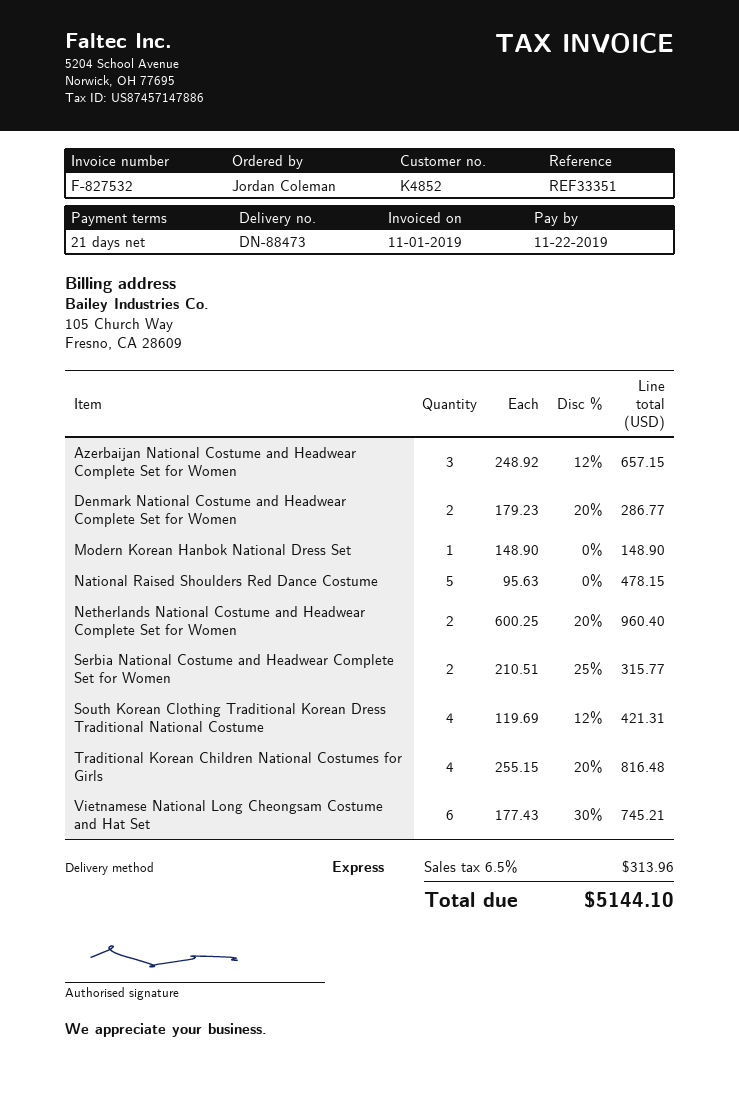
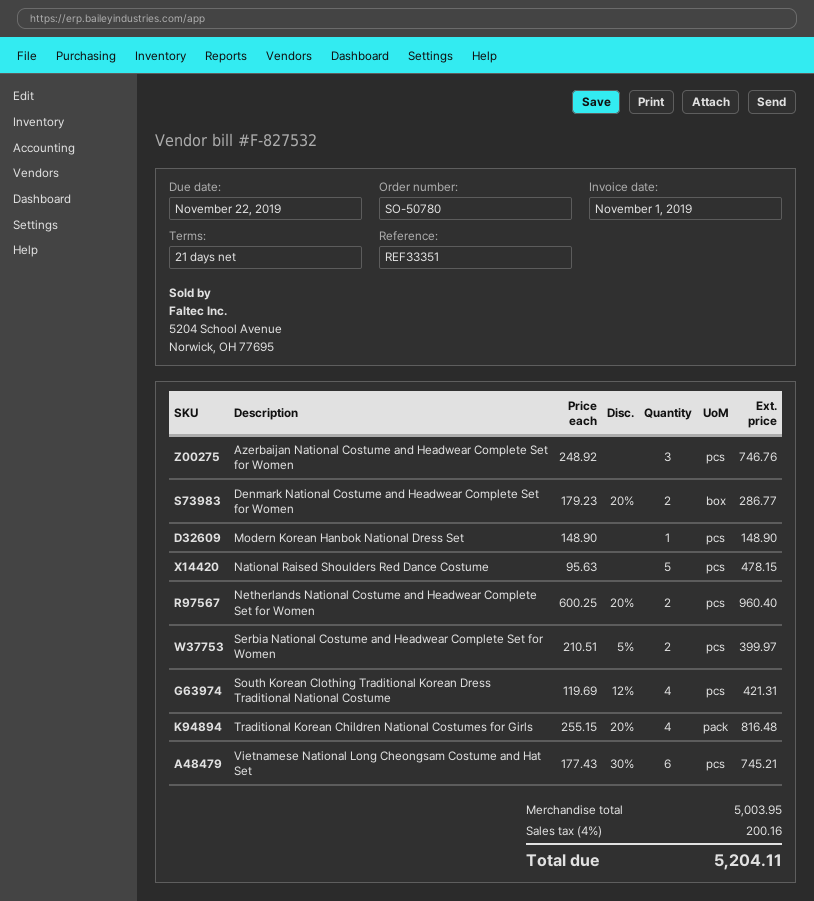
Azerbaijan National Costume and Headwear Complete Set for Women: 3 x 248.92 - 12% = 657.15 -> 3 x 248.92 = 746.76
Serbia National Costume and Headwear Complete Set for Women: 2 x 210.51 - 25% = 315.77 -> 2 x 210.51 - 5% = 399.97
tax: 6.5% = 313.96 -> 4% = 200.16
total: 5144.10 -> 5204.11

